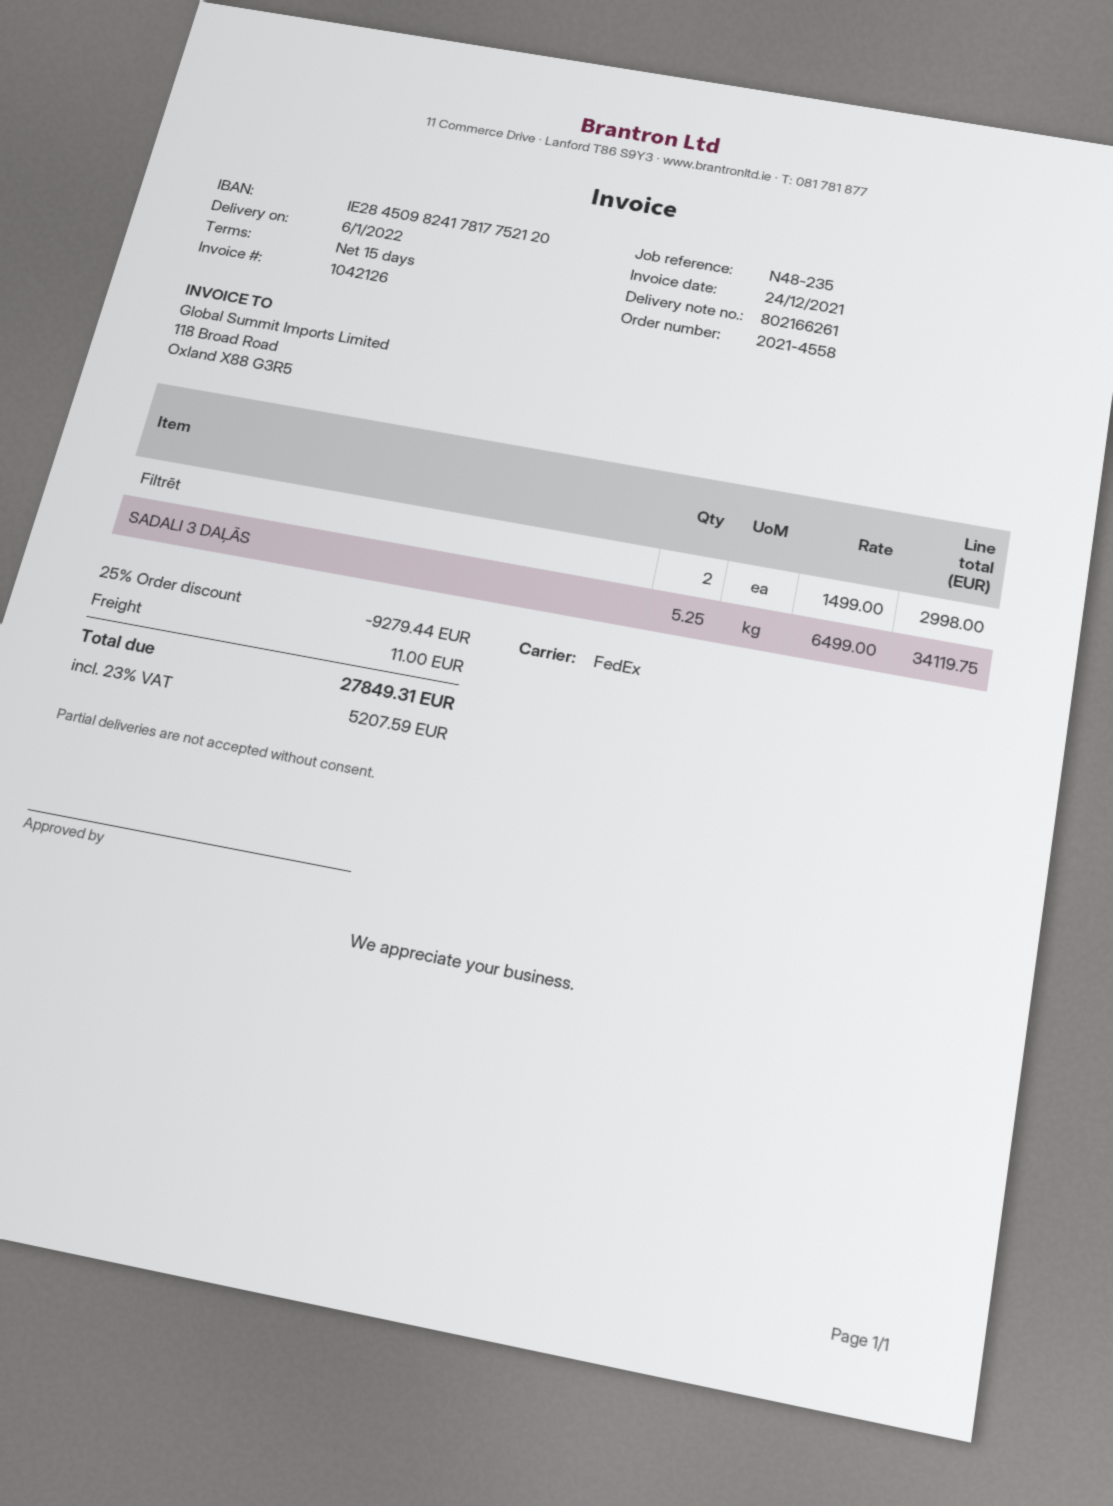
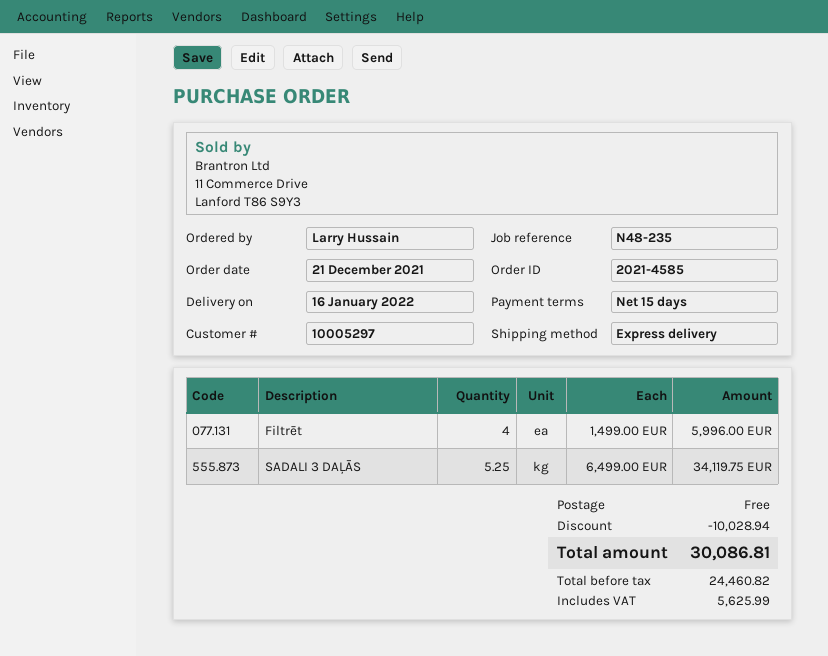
order number: 2021-4558 -> 2021-4585
delivery date: 2022-01-06 -> 2022-01-16
shipping method: FedEx -> express
Filtrēt: 2 x 1499.00 = 2998.00 -> 4 x 1499.00 = 5996.00
discount: 9279.44 -> 10028.94
shipping: 11.00 -> 0.00
tax: 5207.59 -> 5625.99
total: 27849.31 -> 30086.81

